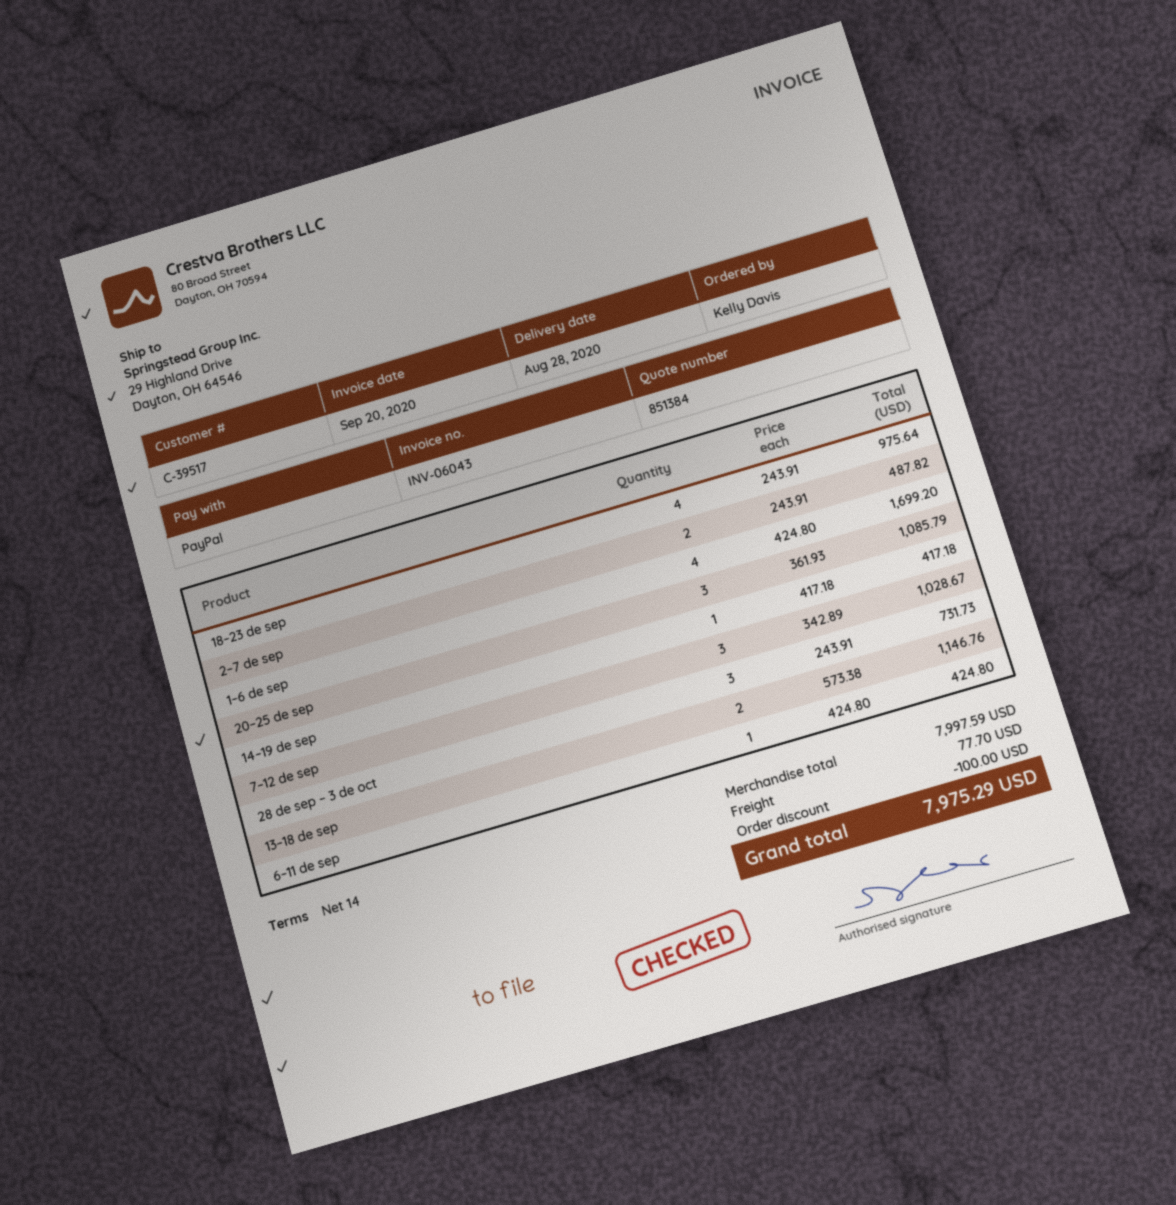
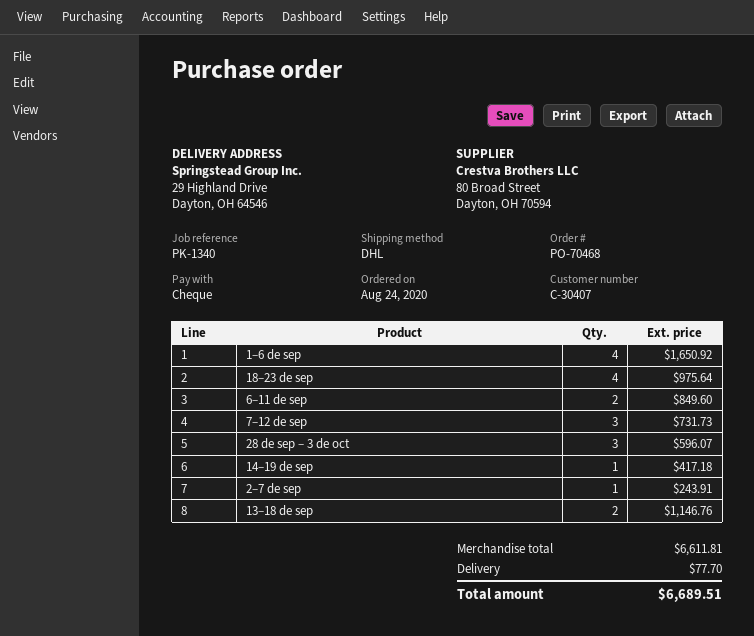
customer number: C-39517 -> C-30407
payment method: PayPal -> cheque
2–7 de sep: 2 for 487.82 -> 1 for 243.91
1–6 de sep: 4 for 1699.20 -> 4 for 1650.92
20–25 de sep: 3 for 1085.79 -> none
7–12 de sep: 3 for 1028.67 -> 3 for 731.73
28 de sep – 3 de oct: 3 for 731.73 -> 3 for 596.07
6–11 de sep: 1 for 424.80 -> 2 for 849.60
subtotal: 7997.59 -> 6611.81
discount: 100.00 -> none
total: 7975.29 -> 6689.51

